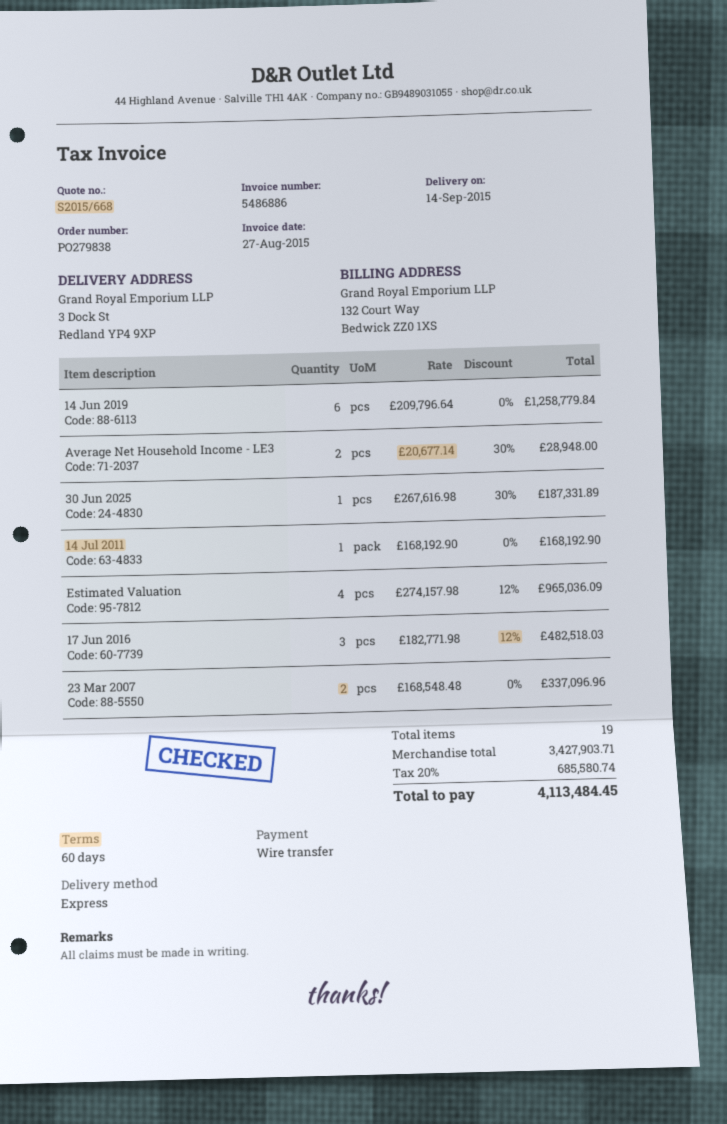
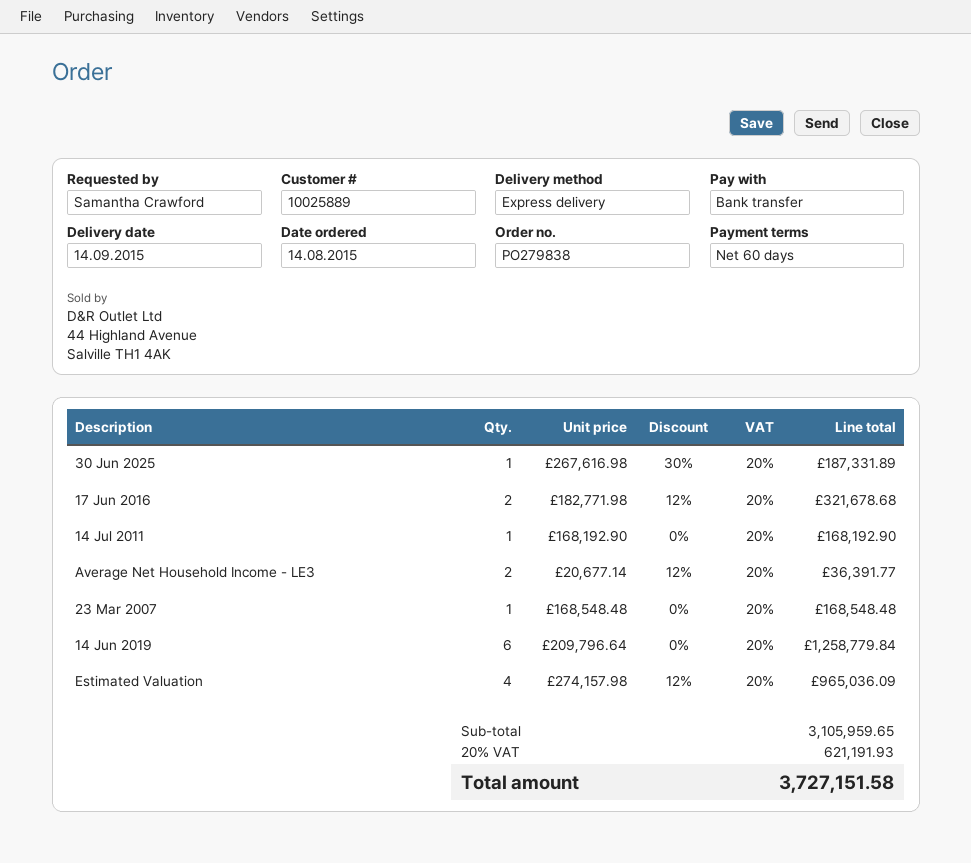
Average Net Household Income - LE3: 2 x 20677.14 - 30% = 28948.00 -> 2 x 20677.14 - 12% = 36391.77
17 Jun 2016: 3 x 182771.98 - 12% = 482518.03 -> 2 x 182771.98 - 12% = 321678.68
23 Mar 2007: 2 x 168548.48 = 337096.96 -> 1 x 168548.48 = 168548.48
subtotal: 3427903.71 -> 3105959.65
tax: 20% = 685580.74 -> 20% = 621191.93
total: 4113484.45 -> 3727151.58

